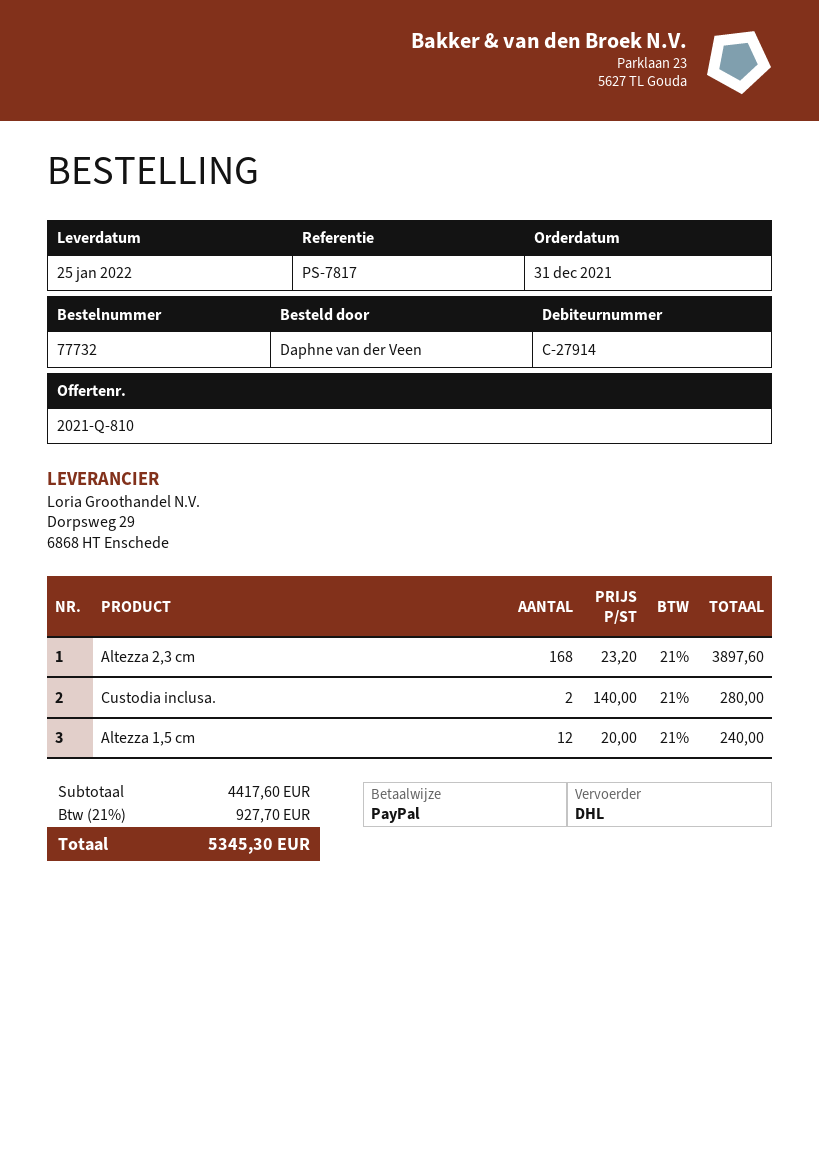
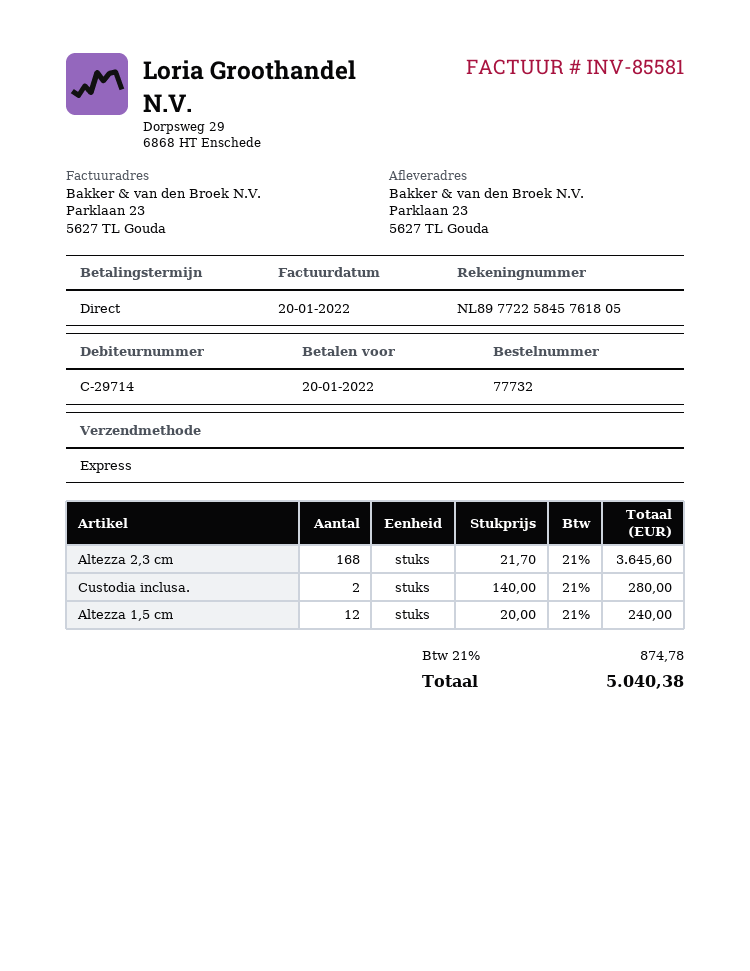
customer number: C-27914 -> C-29714
shipping method: DHL -> express
Altezza 2,3 cm: 168 x 23.20 = 3897.60 -> 168 x 21.70 = 3645.60
tax: 21% = 927.70 -> 21% = 874.78
total: 5345.30 -> 5040.38

